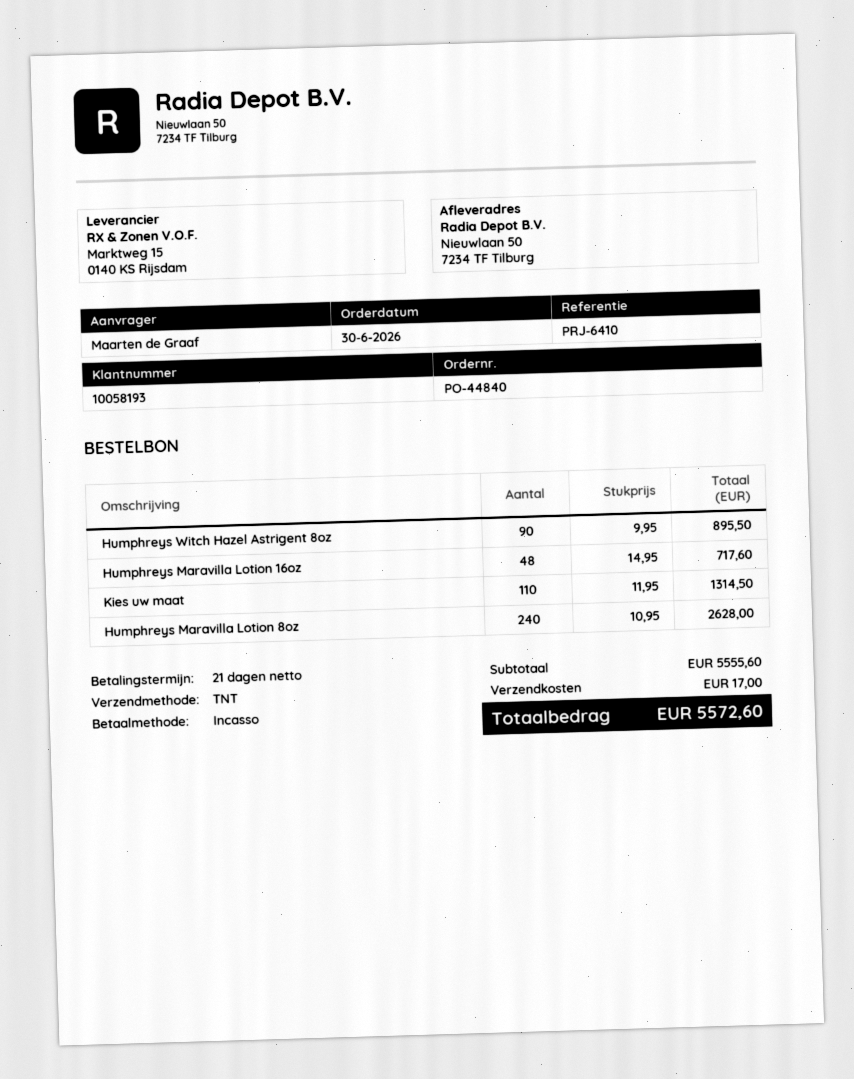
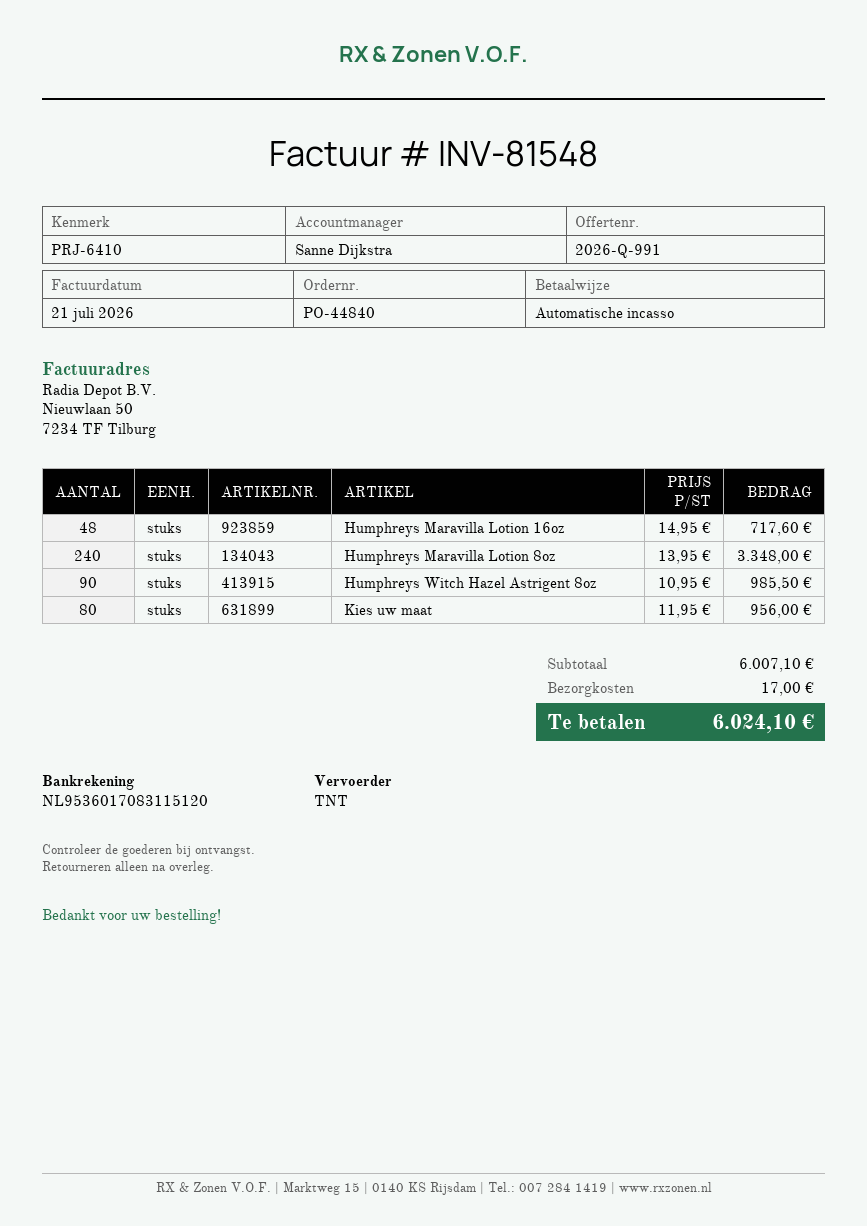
Humphreys Witch Hazel Astrigent 8oz: 90 x 9.95 = 895.50 -> 90 x 10.95 = 985.50
Kies uw maat: 110 x 11.95 = 1314.50 -> 80 x 11.95 = 956.00
Humphreys Maravilla Lotion 8oz: 240 x 10.95 = 2628.00 -> 240 x 13.95 = 3348.00
subtotal: 5555.60 -> 6007.10
total: 5572.60 -> 6024.10

